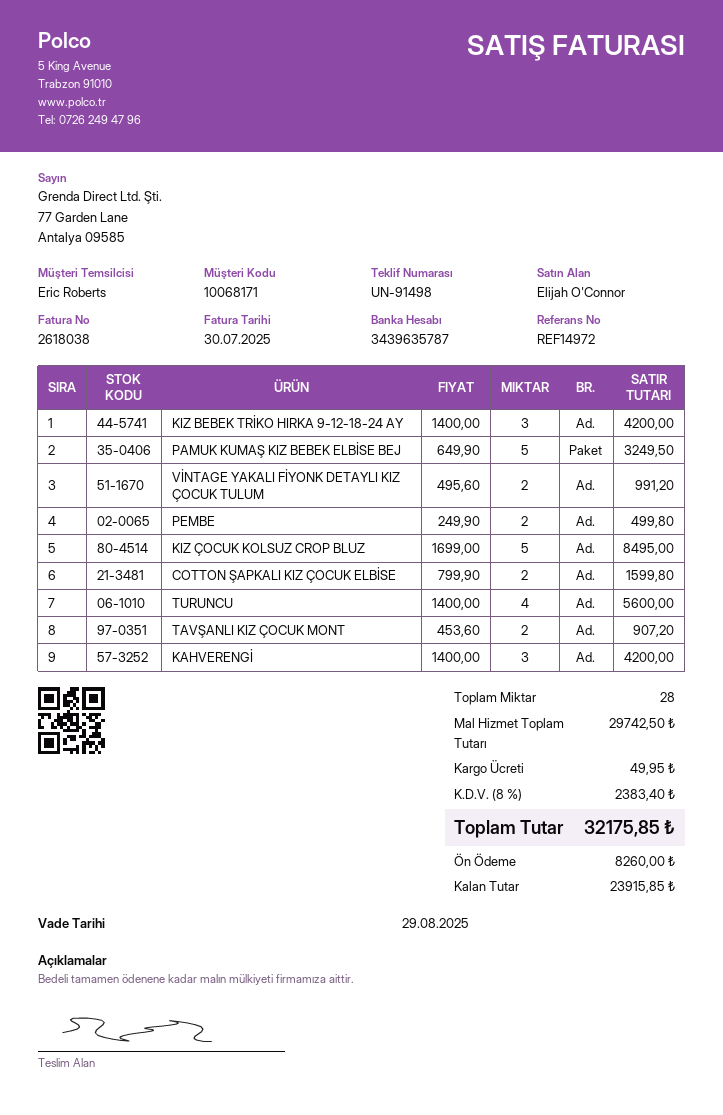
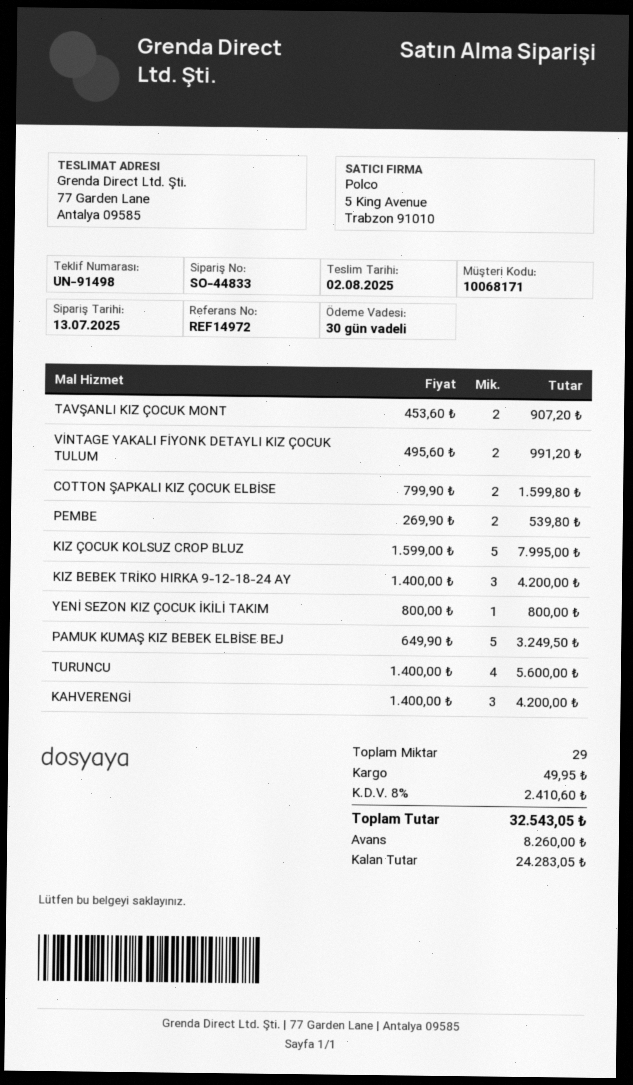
PEMBE: 2 x 249.90 = 499.80 -> 2 x 269.90 = 539.80
KIZ ÇOCUK KOLSUZ CROP BLUZ: 5 x 1699.00 = 8495.00 -> 5 x 1599.00 = 7995.00
YENİ SEZON KIZ ÇOCUK İKİLİ TAKIM: none -> 1 x 800.00 = 800.00
total quantity: 28 -> 29
tax: 8% = 2383.40 -> 8% = 2410.60
total: 32175.85 -> 32543.05
balance: 23915.85 -> 24283.05

